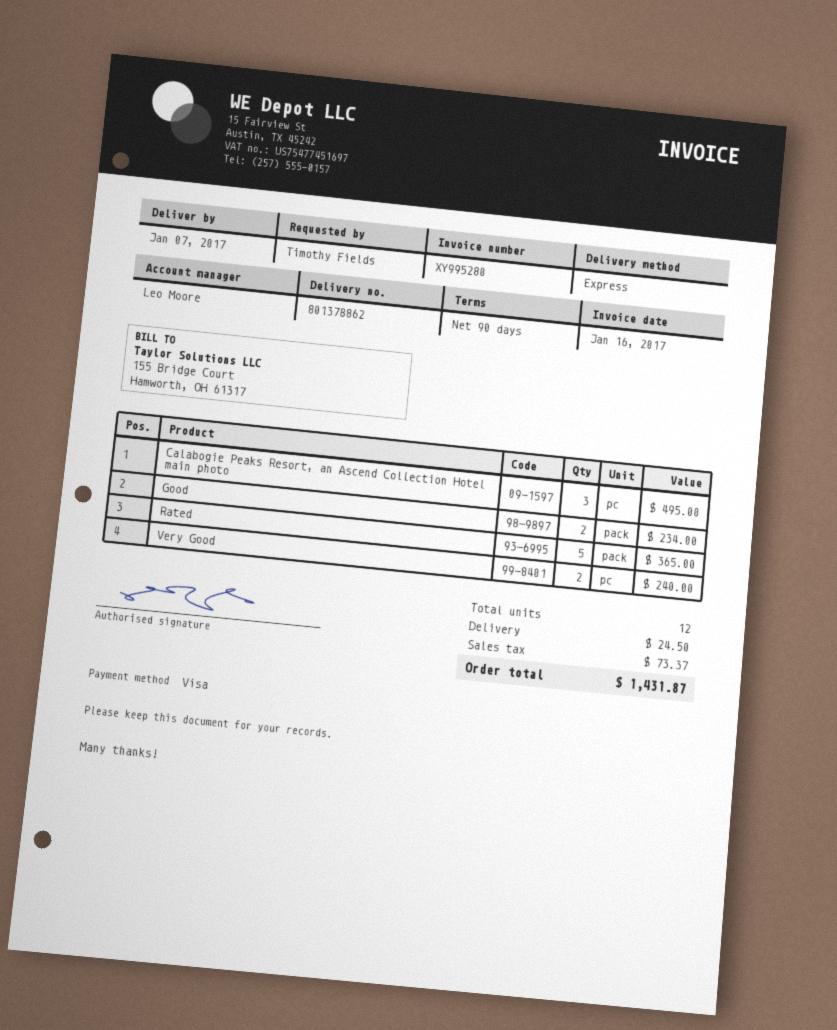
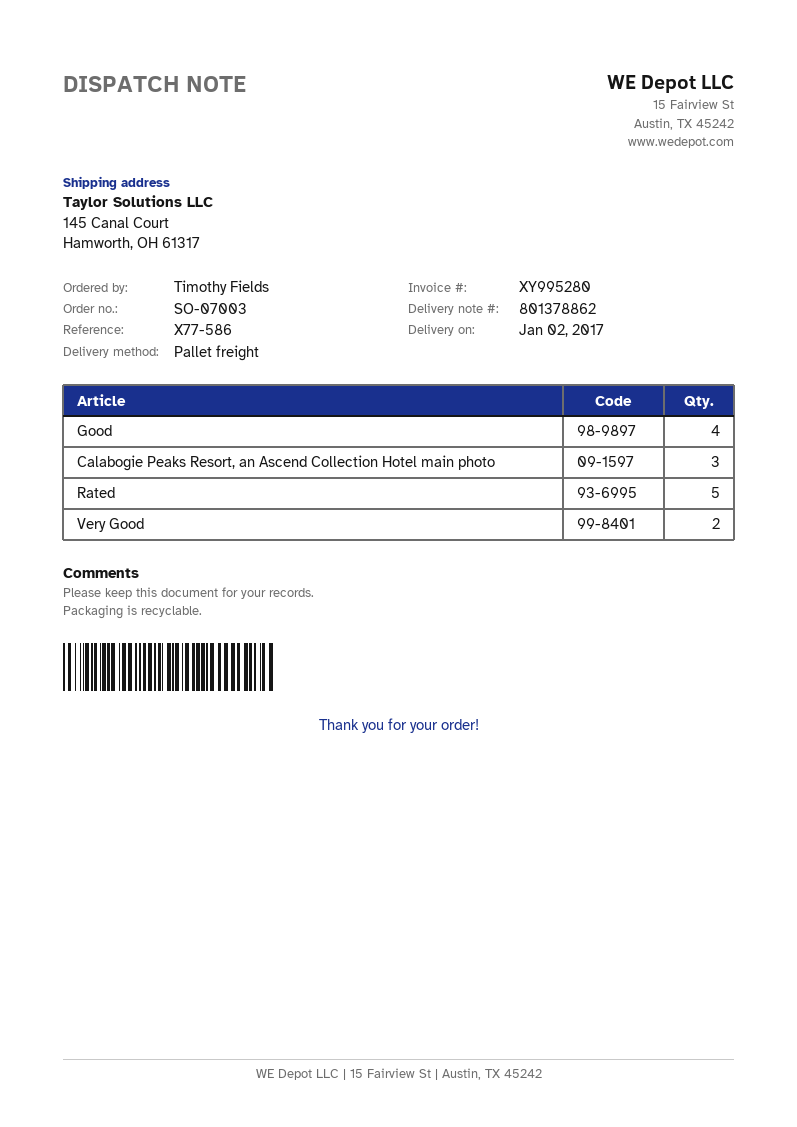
delivery date: 2017-01-07 -> 2017-01-02
shipping method: express -> pallet freight
Good: 2 -> 4

